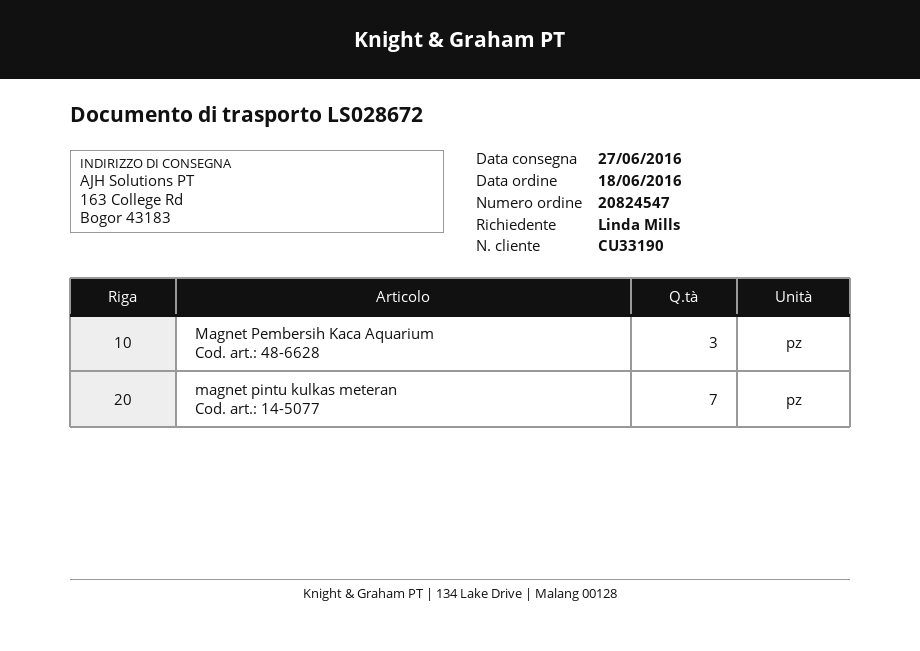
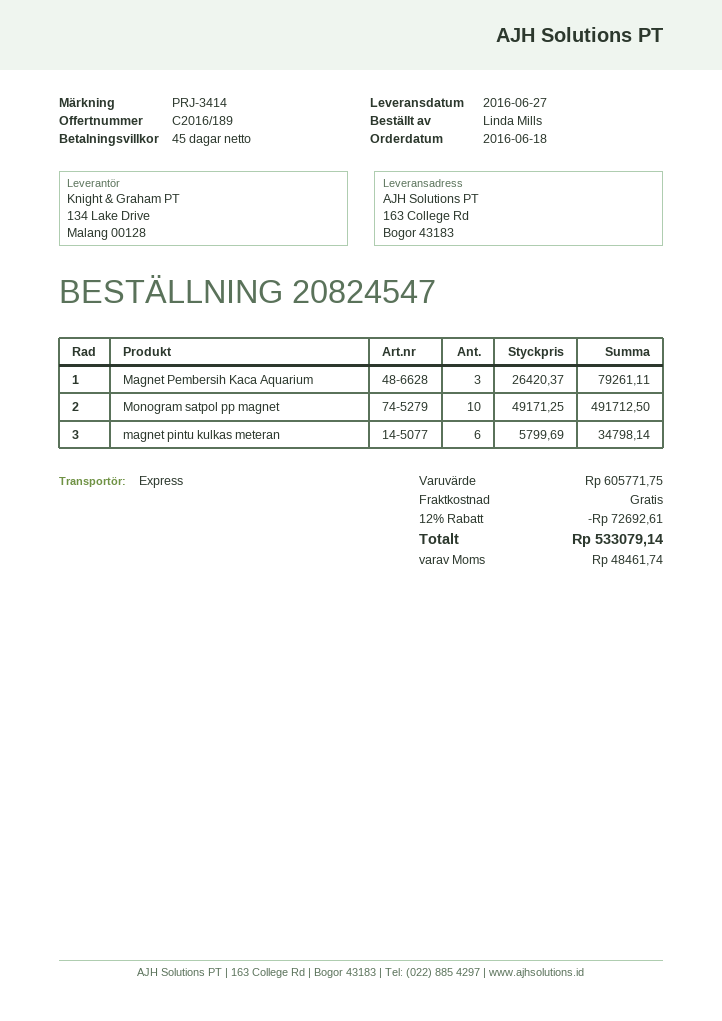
magnet pintu kulkas meteran: 7 -> 6
Monogram satpol pp magnet: none -> 10

